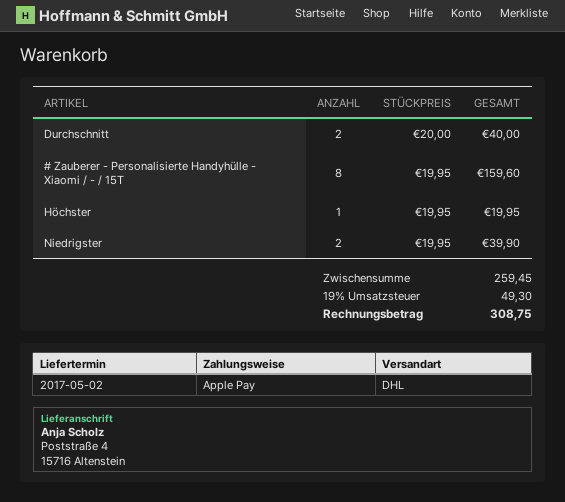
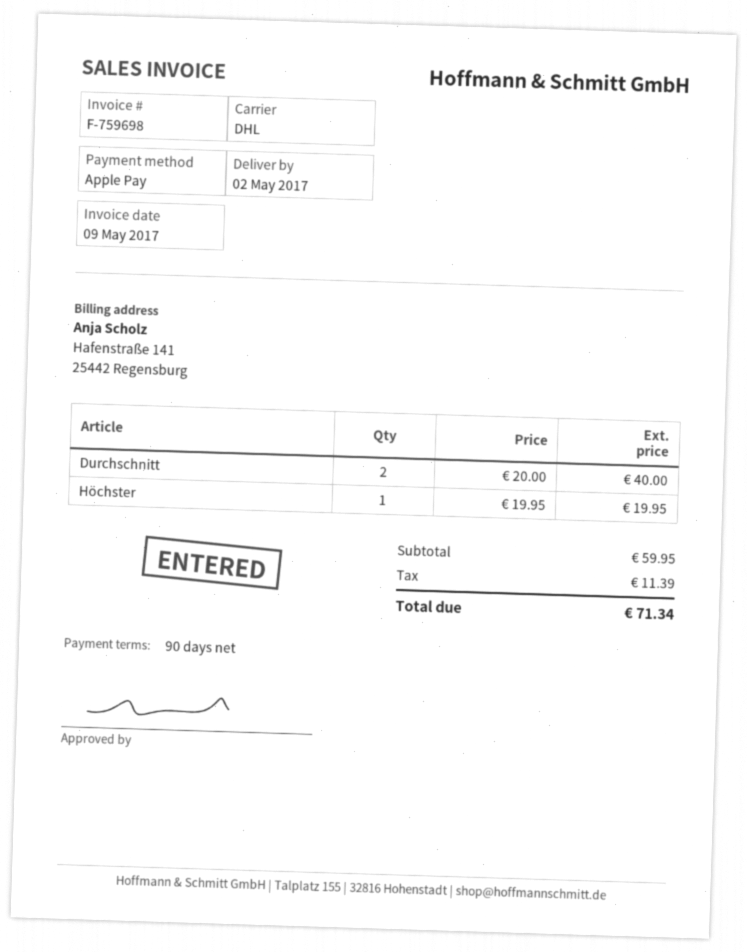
# Zauberer - Personalisierte Handyhülle - Xiaomi / - / 15T: 8 x 19.95 = 159.60 -> none
Niedrigster: 2 x 19.95 = 39.90 -> none
subtotal: 259.45 -> 59.95
tax: 49.30 -> 11.39
total: 308.75 -> 71.34

